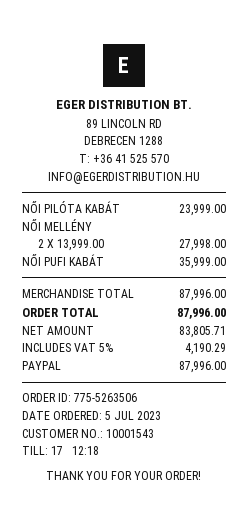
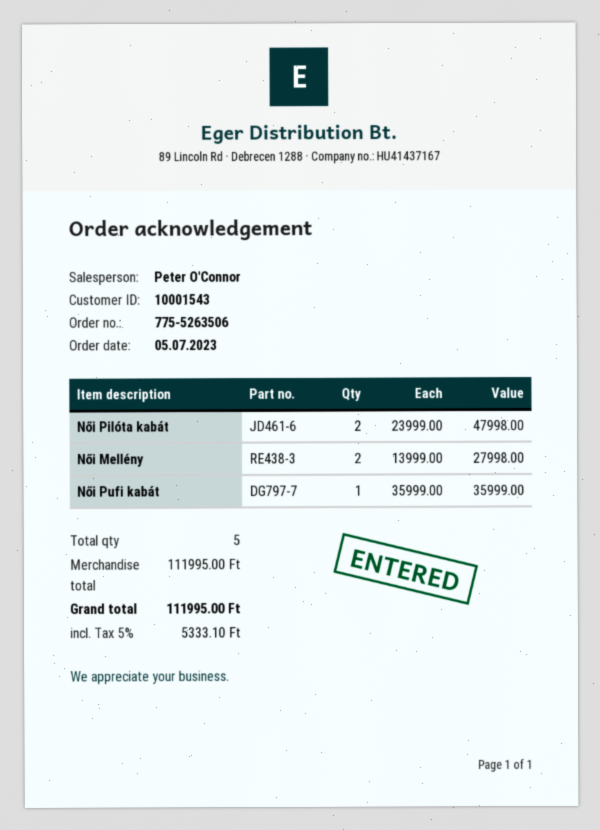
NŐI PILÓTA KABÁT: 1 x 23999.00 = 23999.00 -> 2 x 23999.00 = 47998.00
subtotal: 87996.00 -> 111995.00
tax: 5% = 4190.29 -> 5% = 5333.10
total: 87996.00 -> 111995.00

